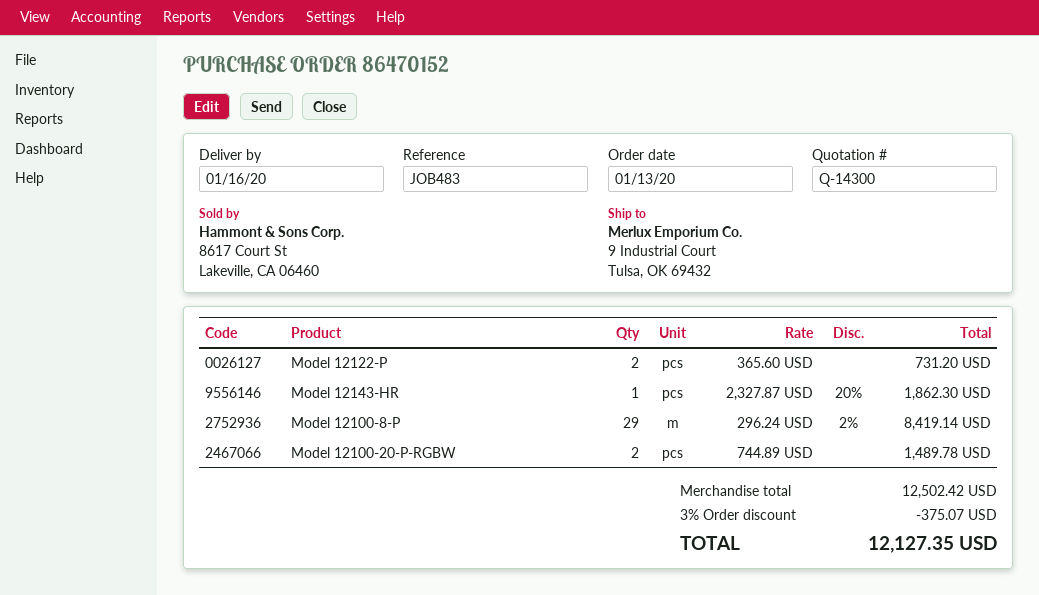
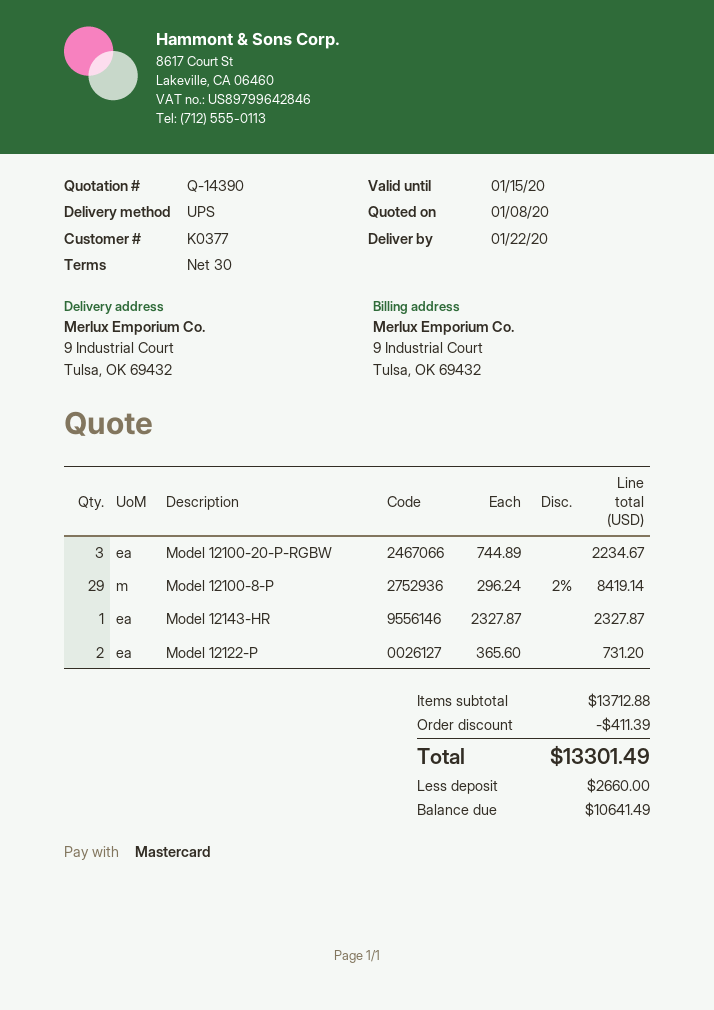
quote number: Q-14300 -> Q-14390
delivery date: 2020-01-16 -> 2020-01-22
Model 12143-HR: 1 x 2327.87 - 20% = 1862.30 -> 1 x 2327.87 = 2327.87
Model 12100-20-P-RGBW: 2 x 744.89 = 1489.78 -> 3 x 744.89 = 2234.67
subtotal: 12502.42 -> 13712.88
discount: 375.07 -> 411.39
total: 12127.35 -> 13301.49

